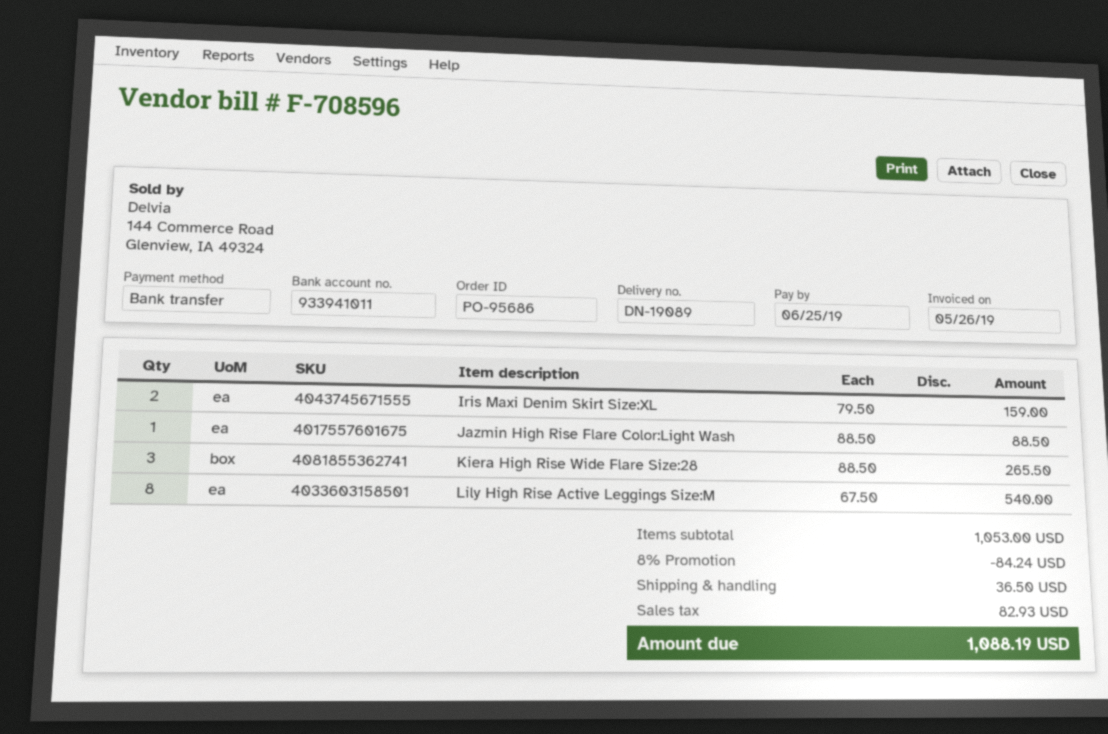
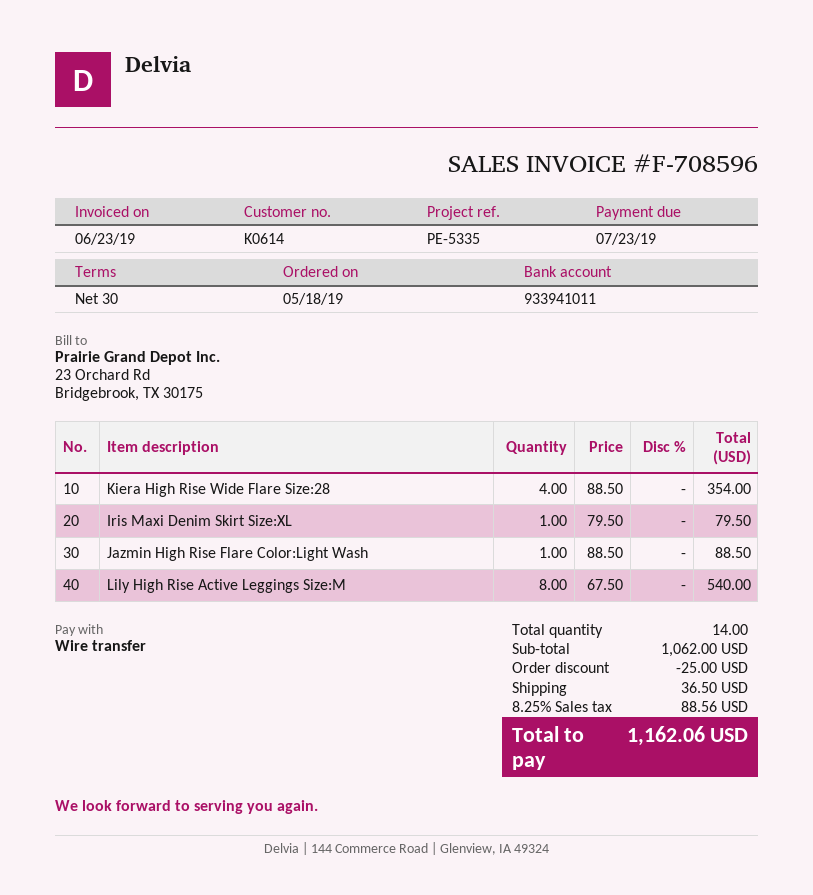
invoice date: 2019-05-26 -> 2019-06-23
due date: 2019-06-25 -> 2019-07-23
Iris Maxi Denim Skirt Size:XL: 2 x 79.50 = 159.00 -> 1 x 79.50 = 79.50
Kiera High Rise Wide Flare Size:28: 3 x 88.50 = 265.50 -> 4 x 88.50 = 354.00
subtotal: 1053.00 -> 1062.00
discount: 84.24 -> 25.00
tax: 82.93 -> 88.56
total: 1088.19 -> 1162.06

